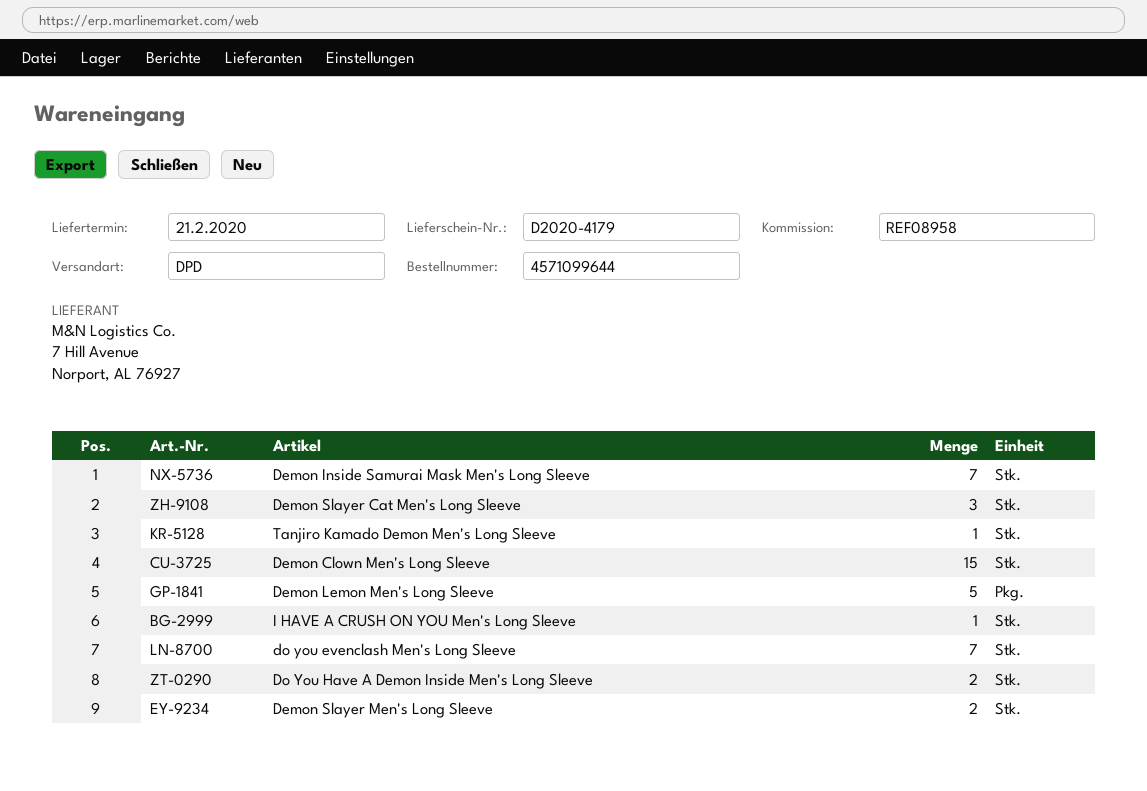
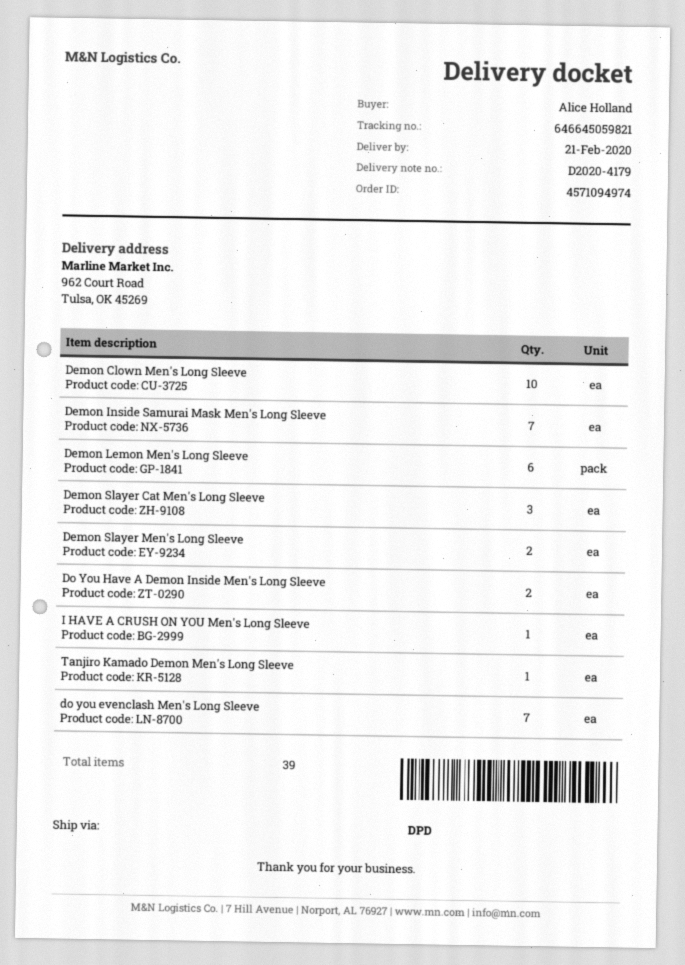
order number: 4571099644 -> 4571094974
Demon Clown Men's Long Sleeve: 15 -> 10
Demon Lemon Men's Long Sleeve: 5 -> 6

